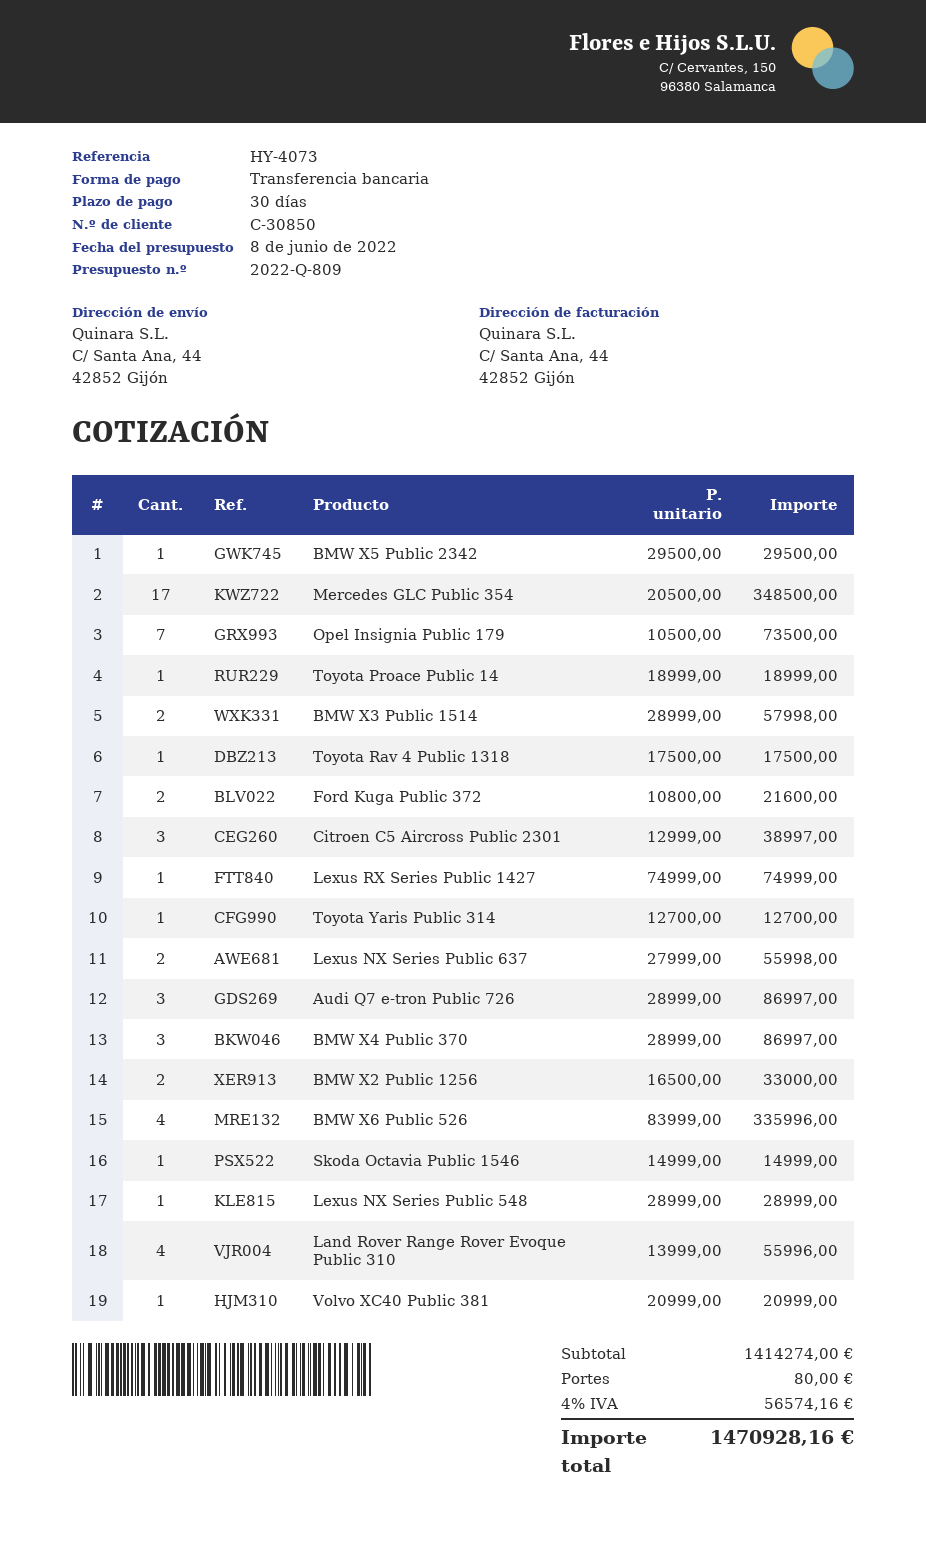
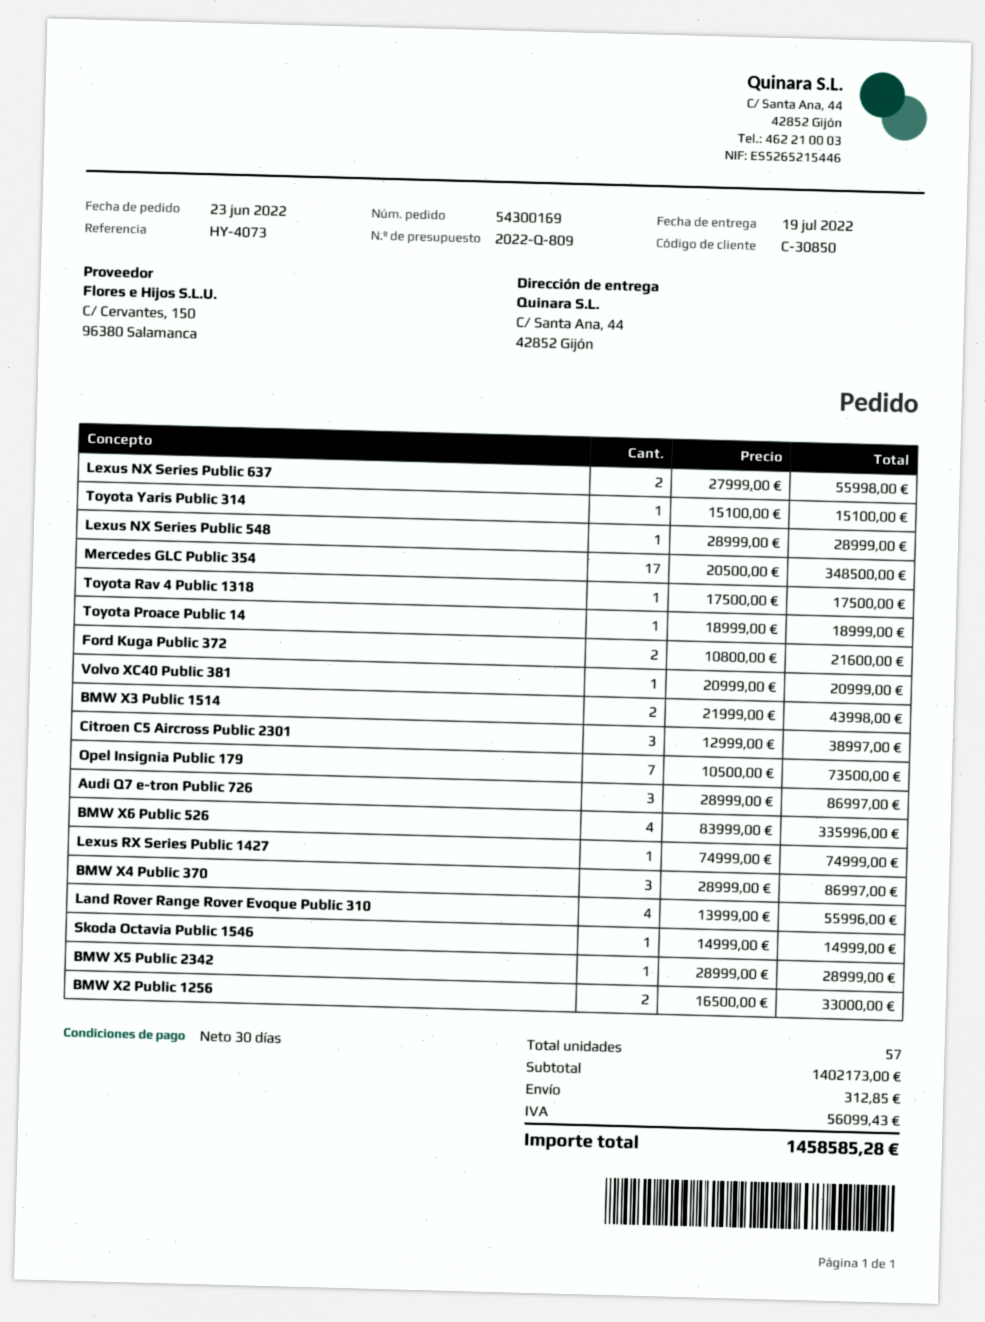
BMW X5 Public 2342: 1 x 29500.00 = 29500.00 -> 1 x 28999.00 = 28999.00
BMW X3 Public 1514: 2 x 28999.00 = 57998.00 -> 2 x 21999.00 = 43998.00
Toyota Yaris Public 314: 1 x 12700.00 = 12700.00 -> 1 x 15100.00 = 15100.00
subtotal: 1414274.00 -> 1402173.00
shipping: 80.00 -> 312.85
tax: 56574.16 -> 56099.43
total: 1470928.16 -> 1458585.28

